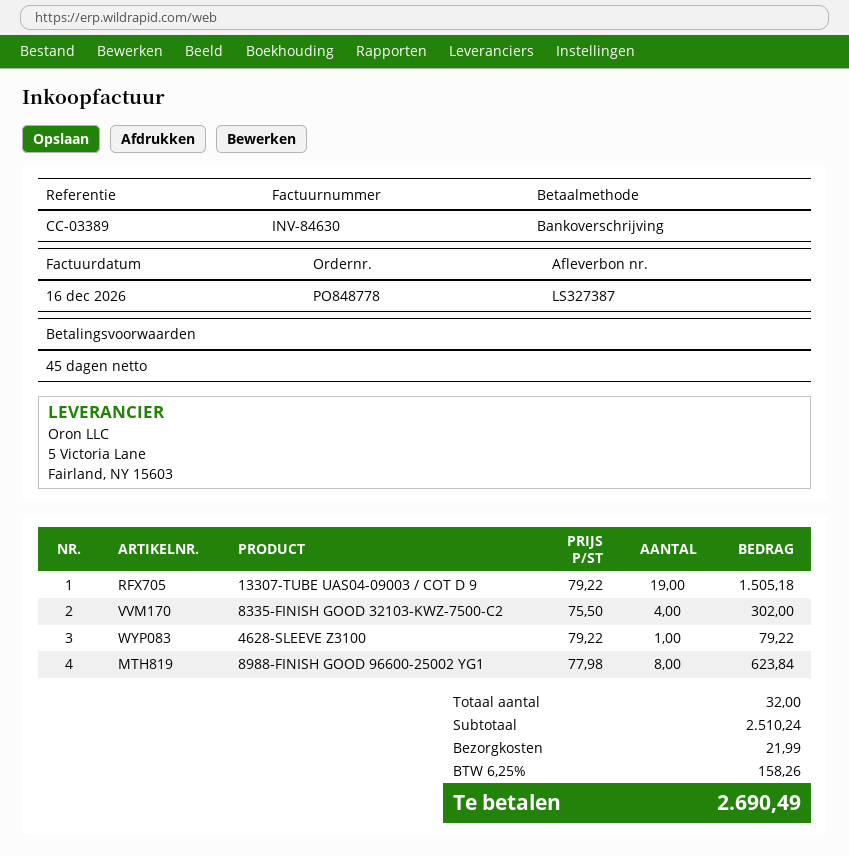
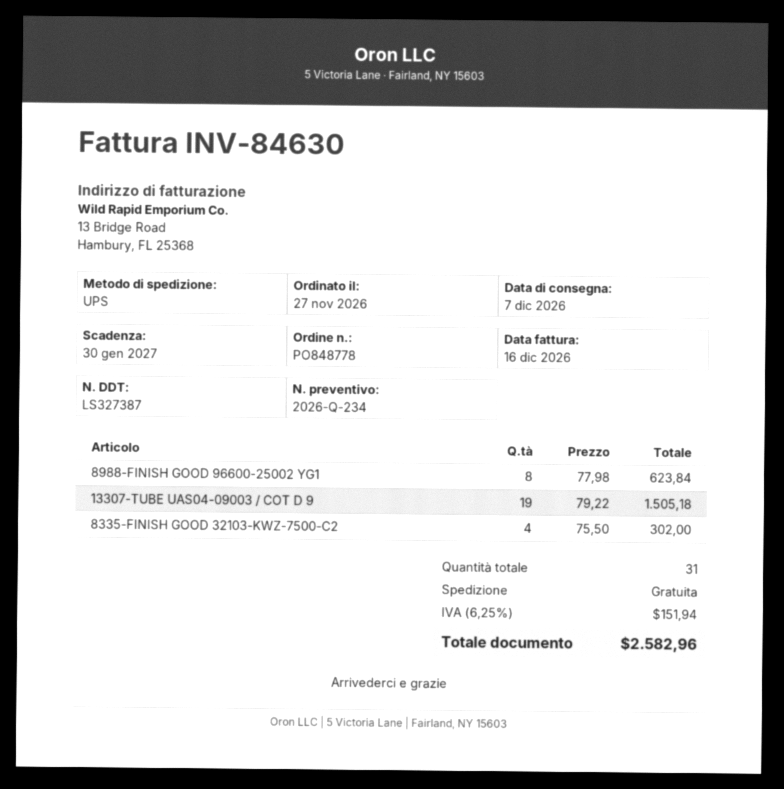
4628-SLEEVE Z3100: 1 x 79.22 = 79.22 -> none
total quantity: 32 -> 31
shipping: 21.99 -> 0.00
tax: 6.25% = 158.26 -> 6.25% = 151.94
total: 2690.49 -> 2582.96

